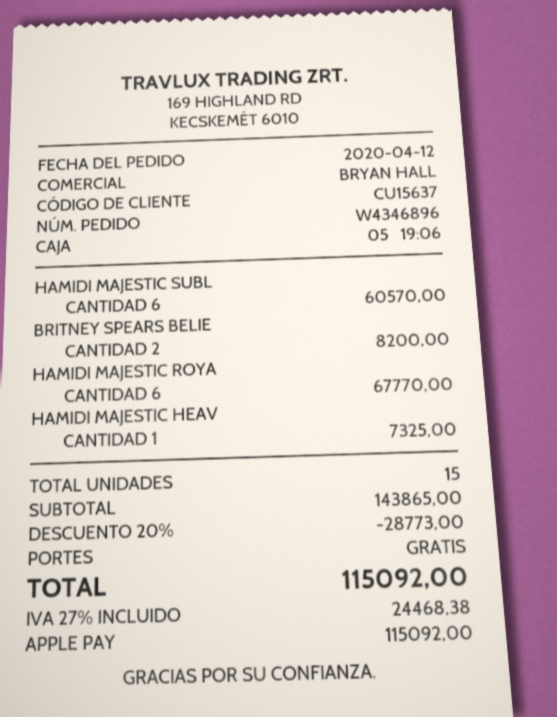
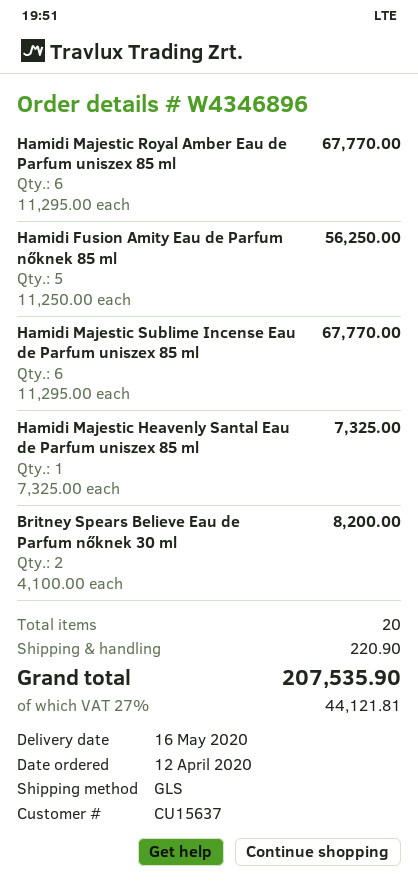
HAMIDI MAJESTIC SUBL: 6 for 60570.00 -> 6 for 67770.00
Hamidi Fusion Amity Eau de Parfum nőknek 85 ml: none -> 5 for 56250.00
total quantity: 15 -> 20
discount: 20% = 28773.00 -> none
shipping: 0.00 -> 220.90
tax: 27% = 24468.38 -> 27% = 44121.81
total: 115092.00 -> 207535.90

